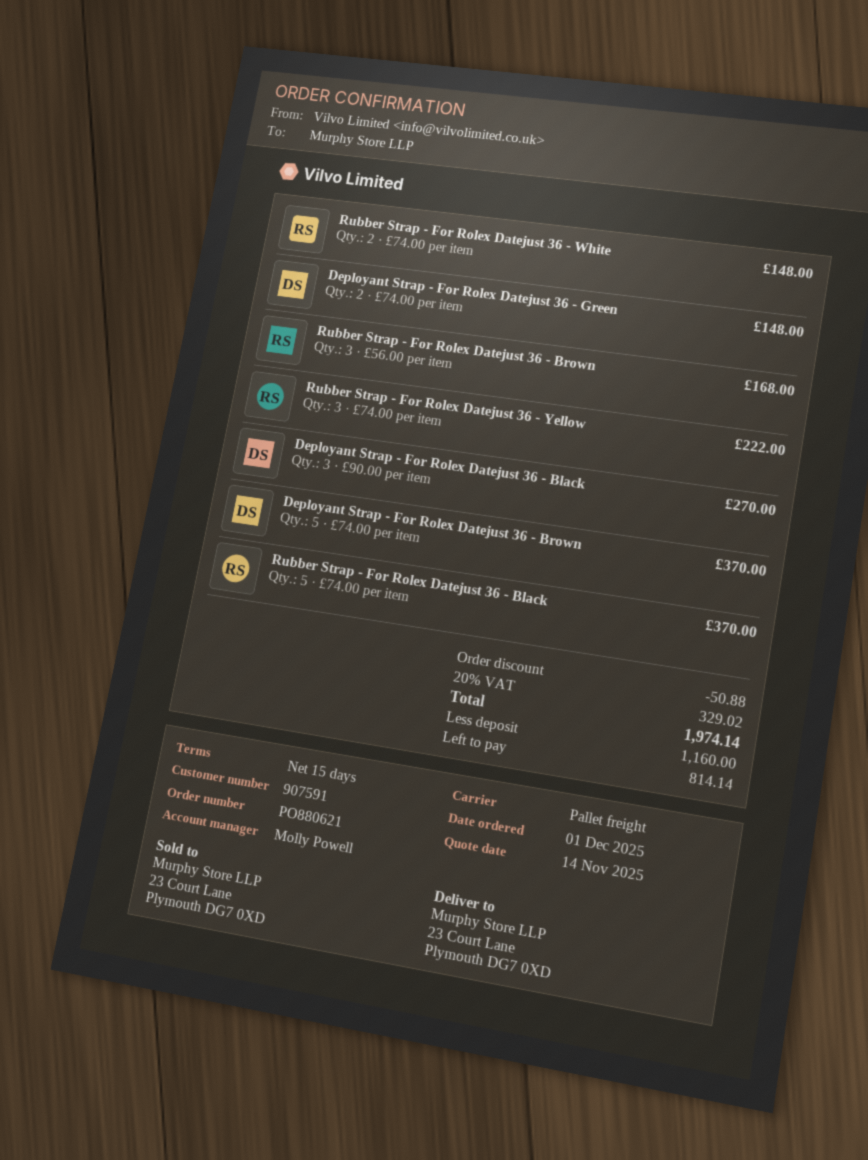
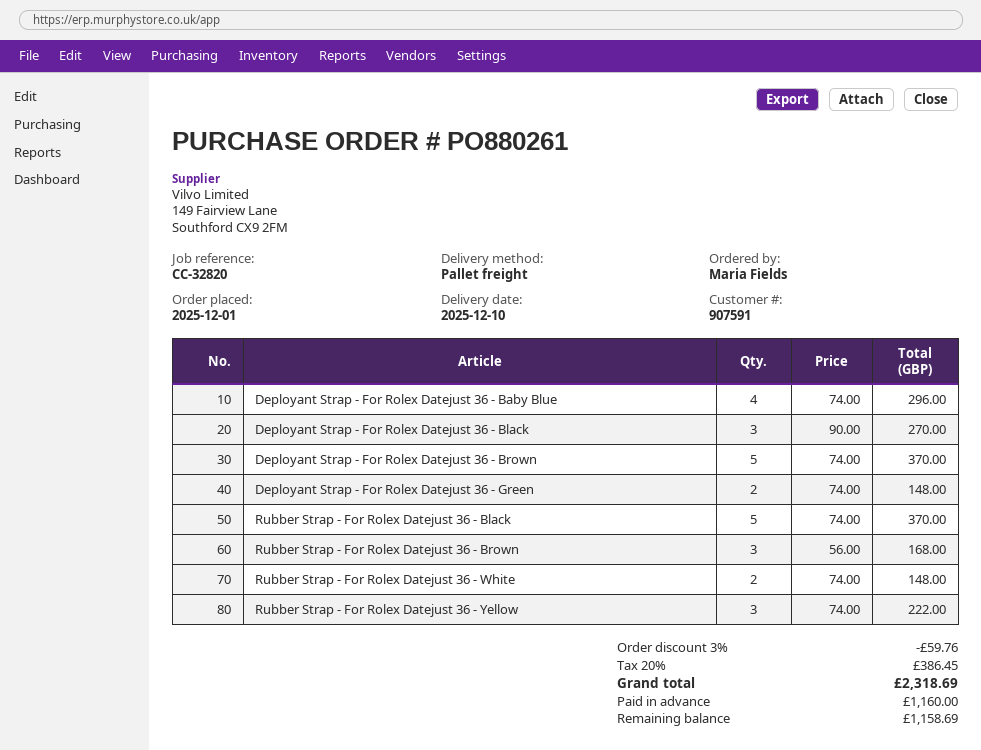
order number: PO880621 -> PO880261
Deployant Strap - For Rolex Datejust 36 - Baby Blue: none -> 4 x 74.00 = 296.00
discount: 50.88 -> 59.76
tax: 20% = 329.02 -> 20% = 386.45
total: 1974.14 -> 2318.69
balance: 814.14 -> 1158.69

